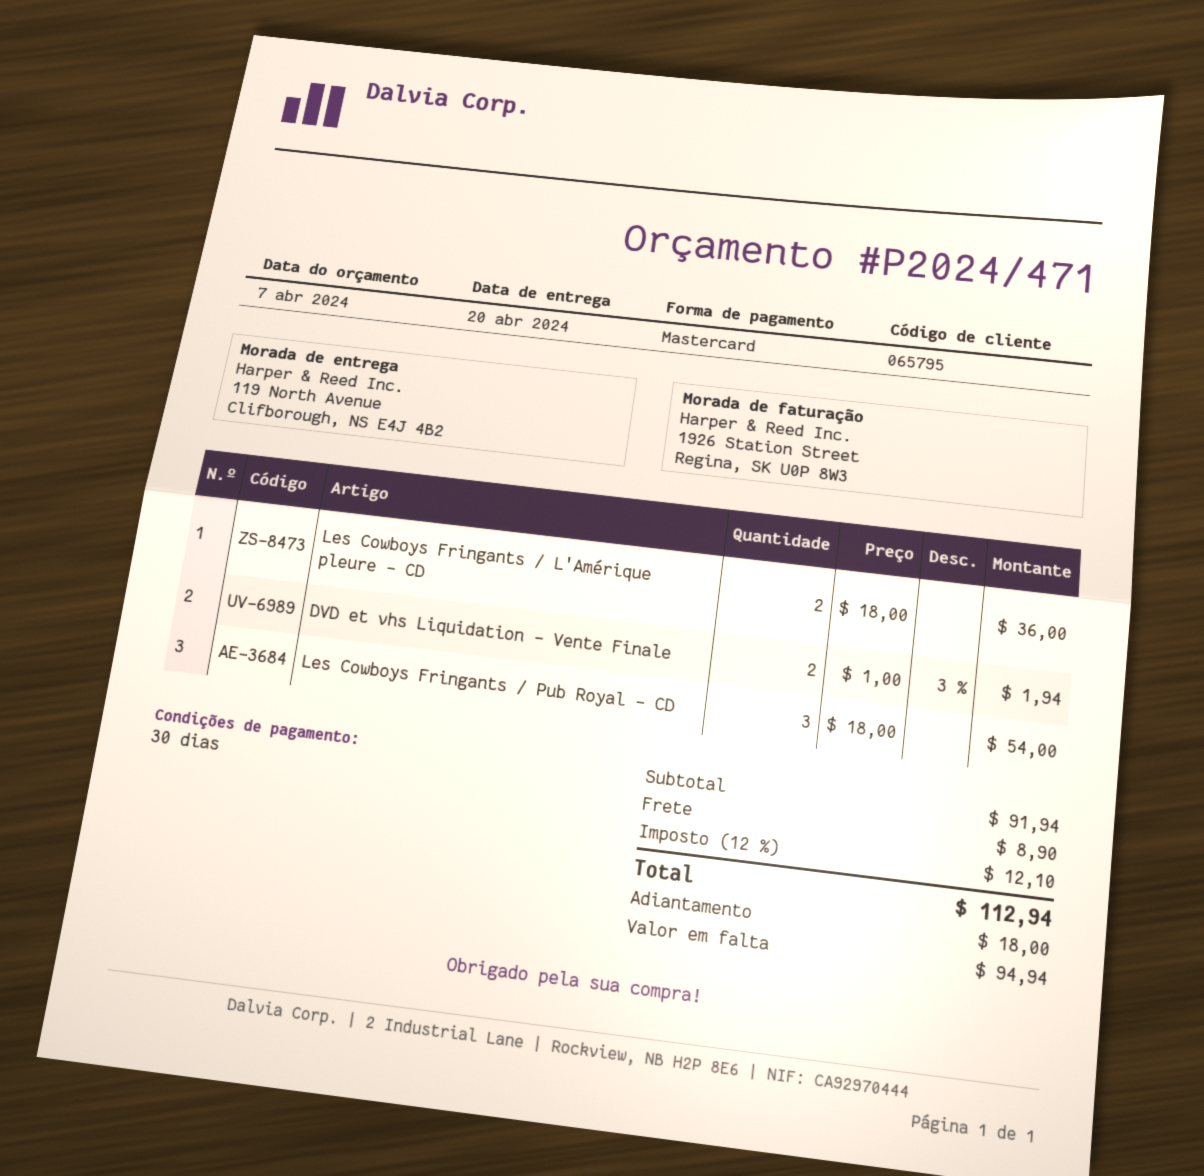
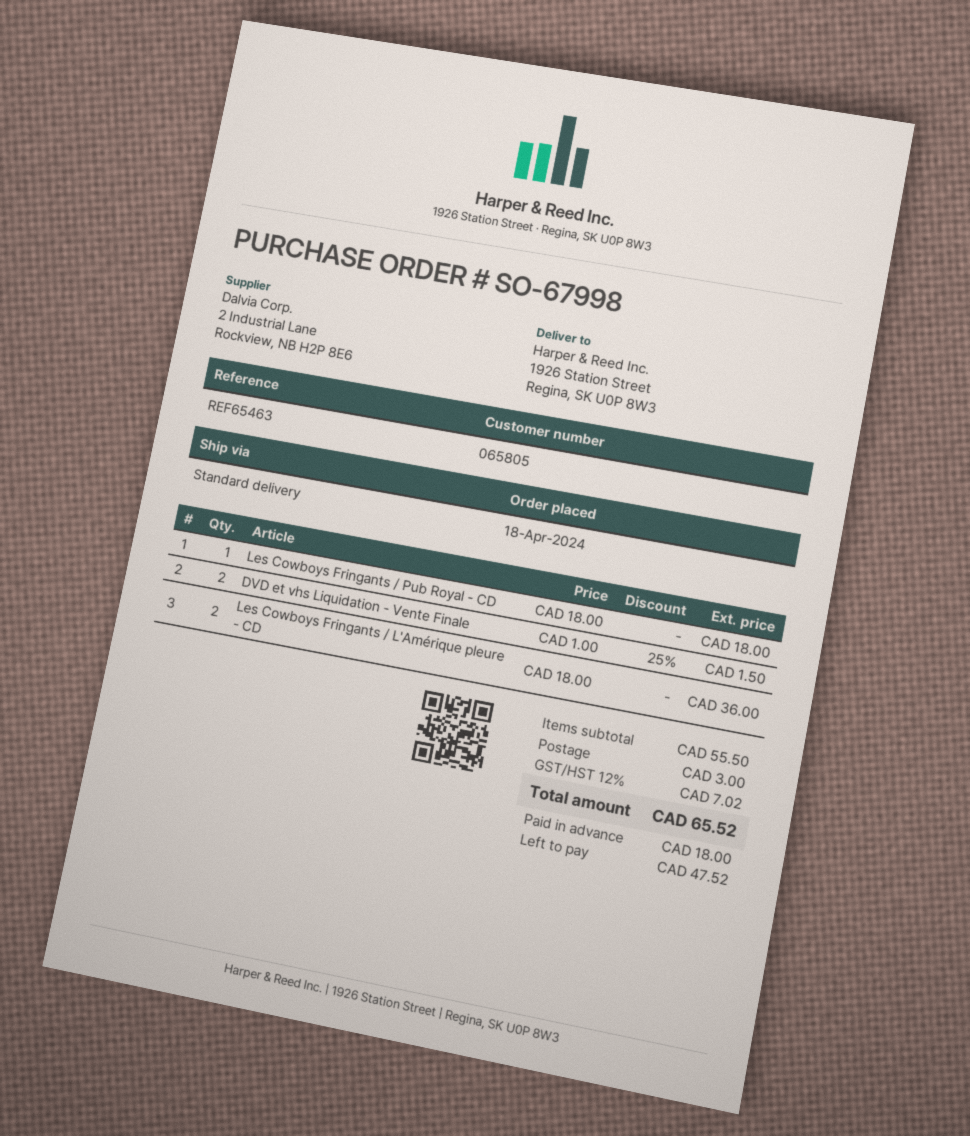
customer number: 065795 -> 065805
ship to: 119 North Avenue, Clifborough, NS E4J 4B2 -> 1926 Station Street, Regina, SK U0P 8W3
DVD et vhs Liquidation - Vente Finale: 2 x 1.00 - 3% = 1.94 -> 2 x 1.00 - 25% = 1.50
Les Cowboys Fringants / Pub Royal - CD: 3 x 18.00 = 54.00 -> 1 x 18.00 = 18.00
subtotal: 91.94 -> 55.50
shipping: 8.90 -> 3.00
tax: 12% = 12.10 -> 12% = 7.02
total: 112.94 -> 65.52
balance: 94.94 -> 47.52

